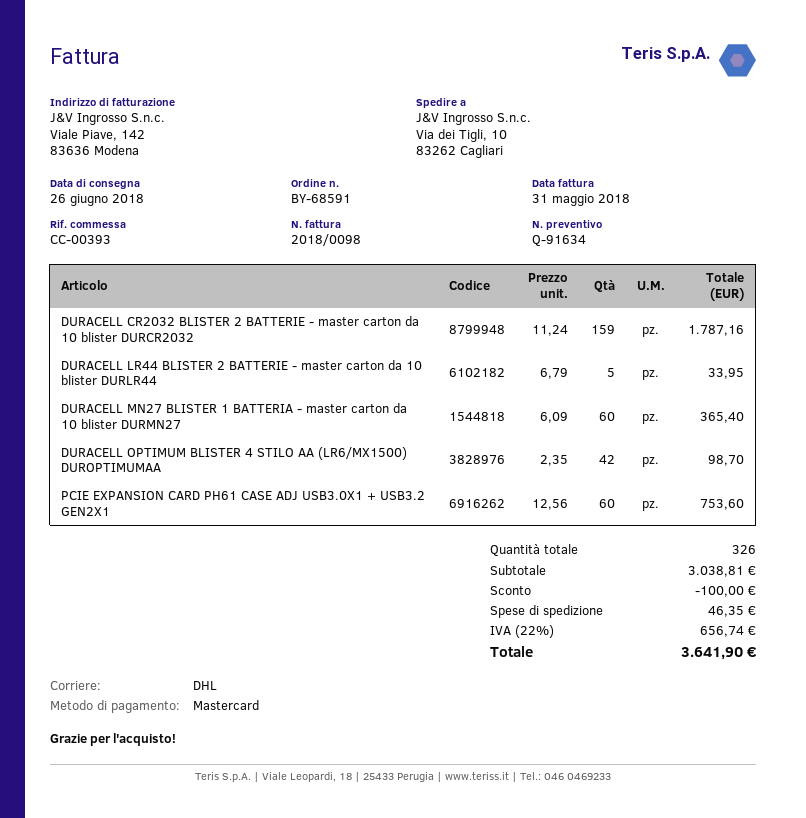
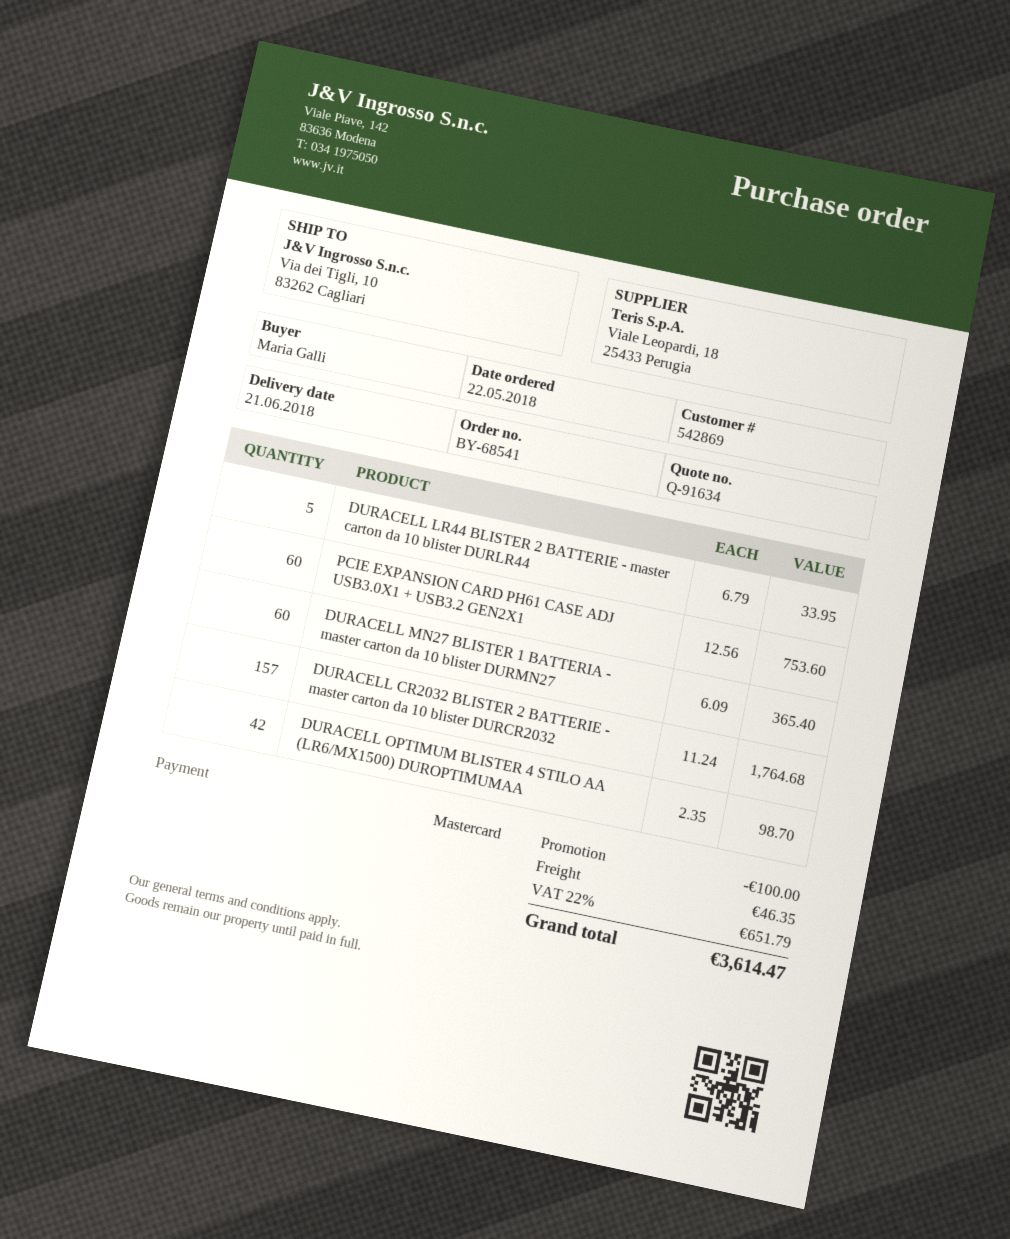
order number: BY-68591 -> BY-68541
delivery date: 2018-06-26 -> 2018-06-21
DURACELL CR2032 BLISTER 2 BATTERIE - master carton da 10 blister DURCR2032: 159 x 11.24 = 1787.16 -> 157 x 11.24 = 1764.68
tax: 22% = 656.74 -> 22% = 651.79
total: 3641.90 -> 3614.47

